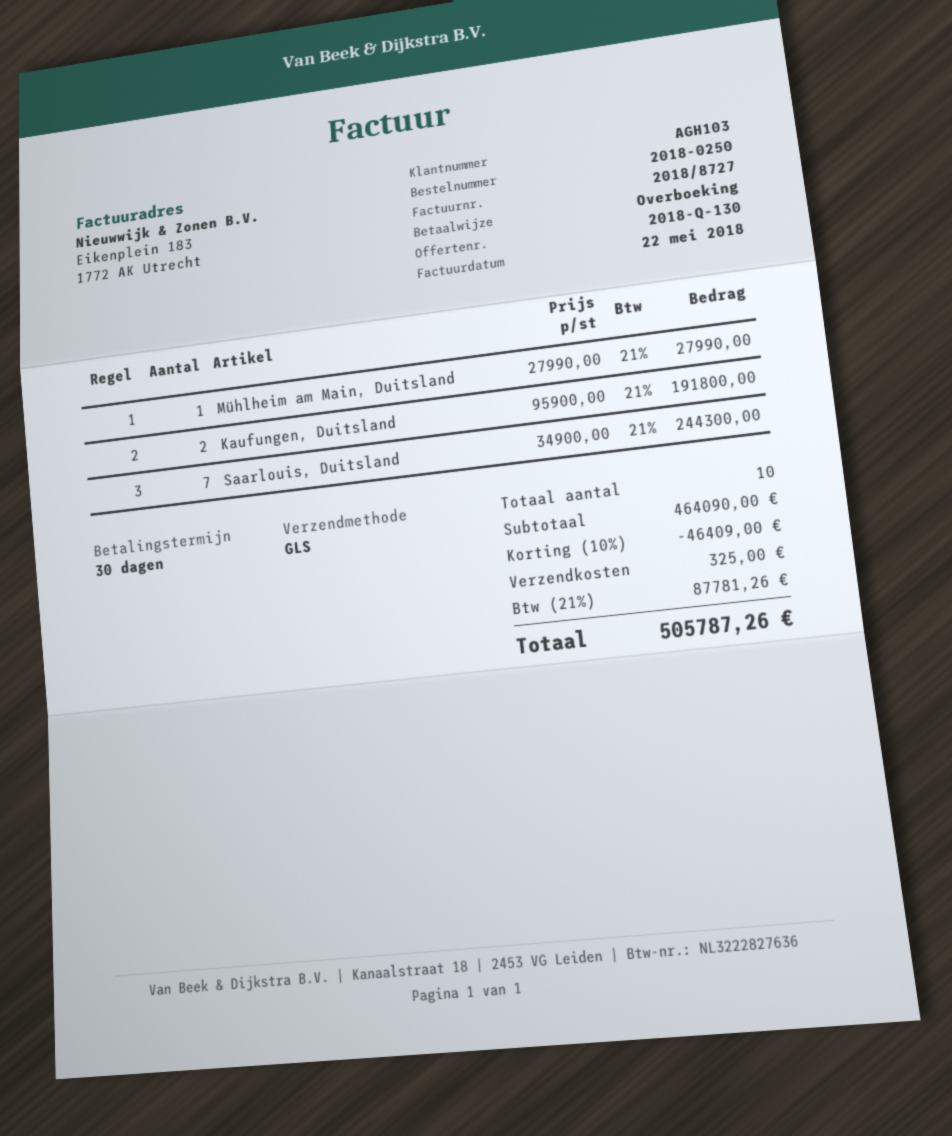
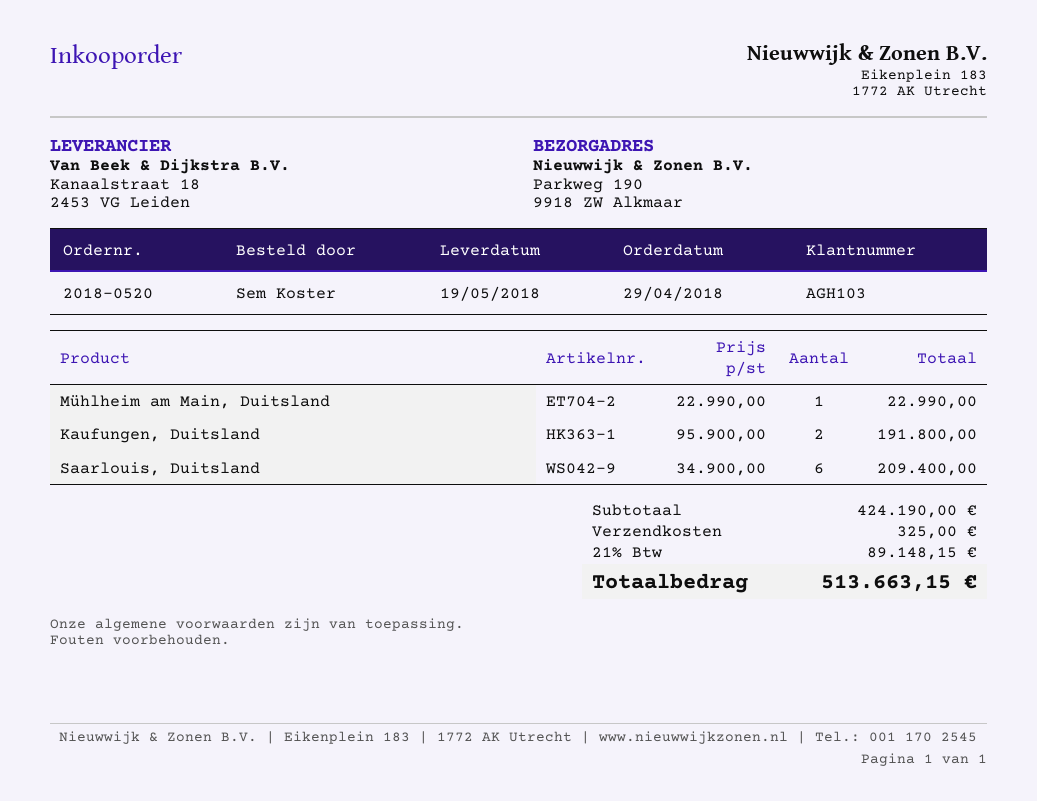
order number: 2018-0250 -> 2018-0520
Mühlheim am Main, Duitsland: 1 x 27990.00 = 27990.00 -> 1 x 22990.00 = 22990.00
Saarlouis, Duitsland: 7 x 34900.00 = 244300.00 -> 6 x 34900.00 = 209400.00
subtotal: 464090.00 -> 424190.00
discount: 10% = 46409.00 -> none
tax: 21% = 87781.26 -> 21% = 89148.15
total: 505787.26 -> 513663.15

